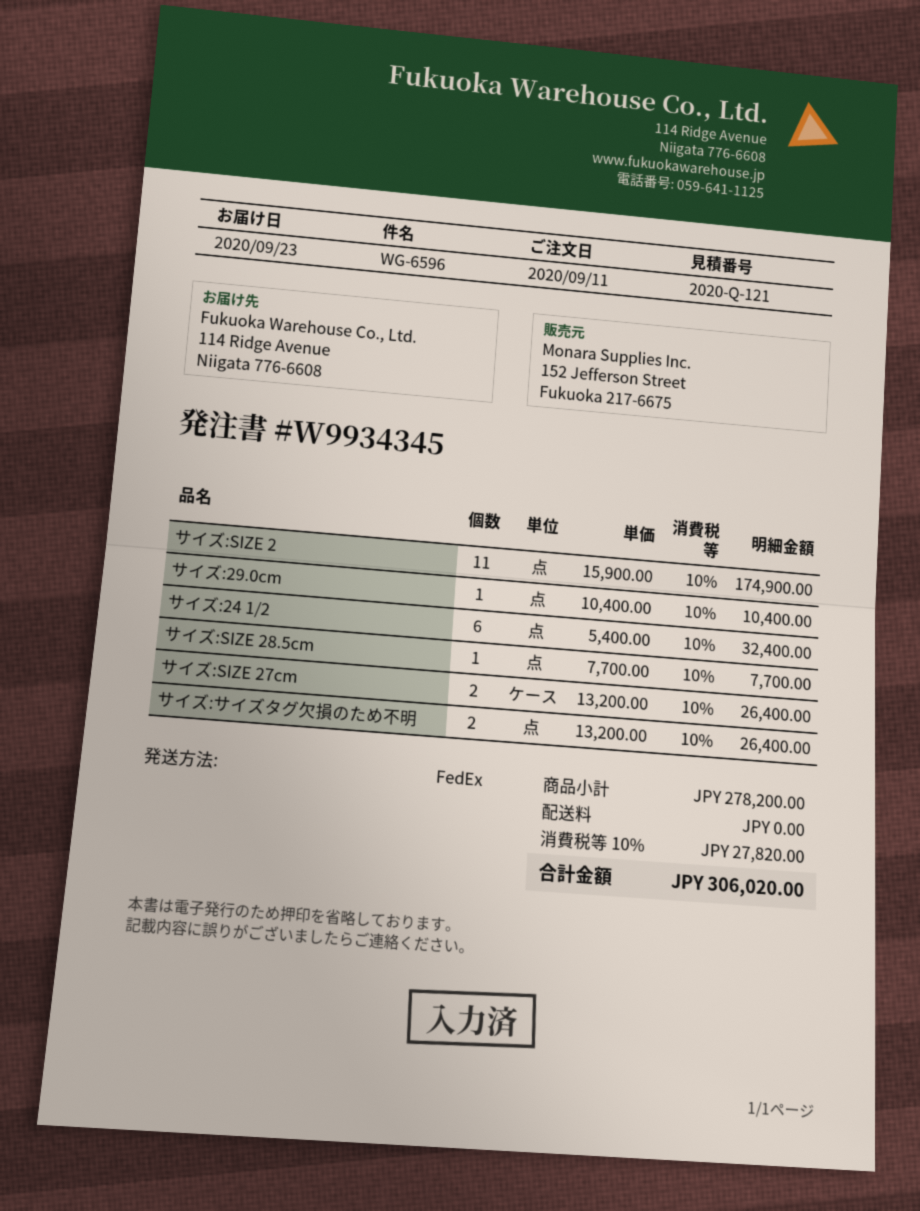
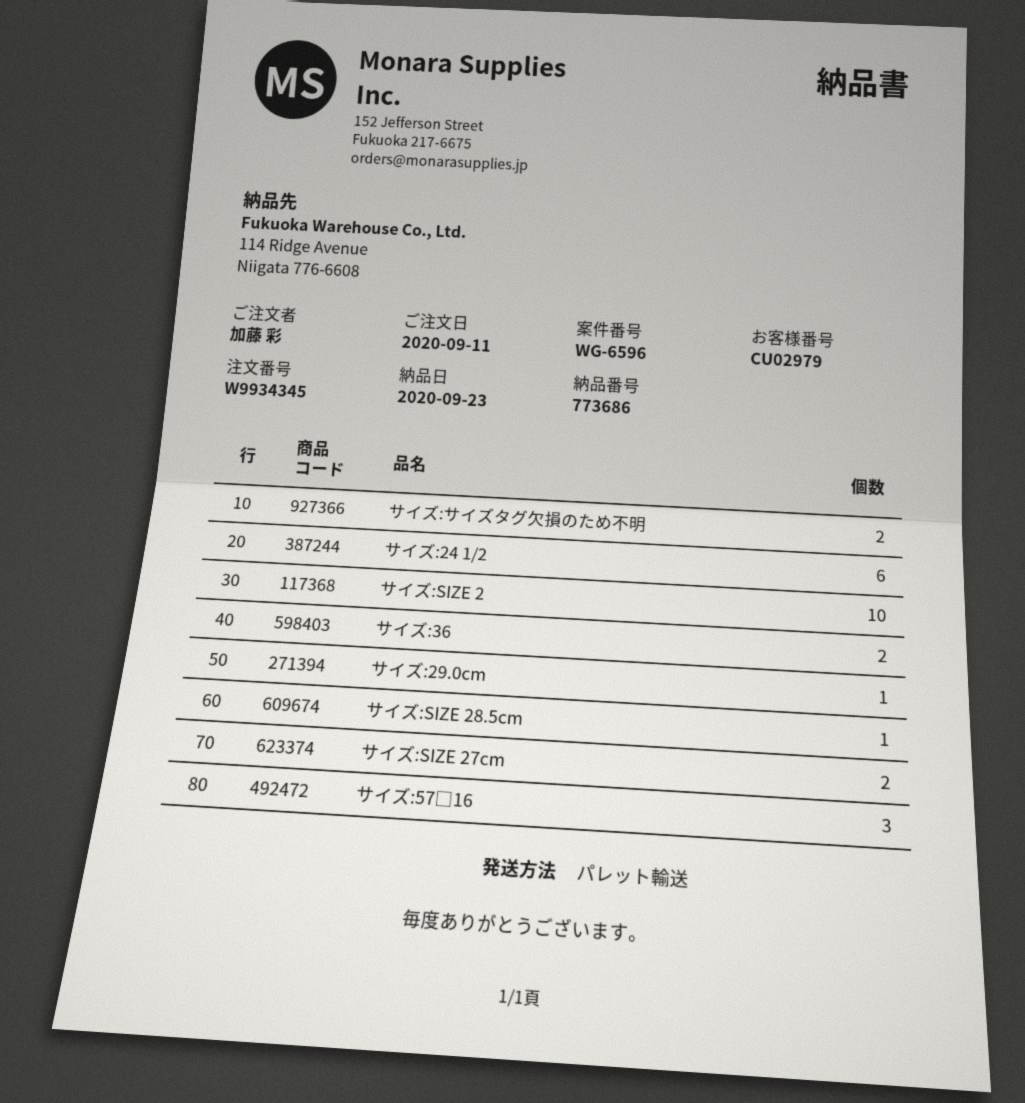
shipping method: FedEx -> pallet freight
サイズ:SIZE 2: 11 -> 10
サイズ:36: none -> 2
サイズ:57□16: none -> 3

